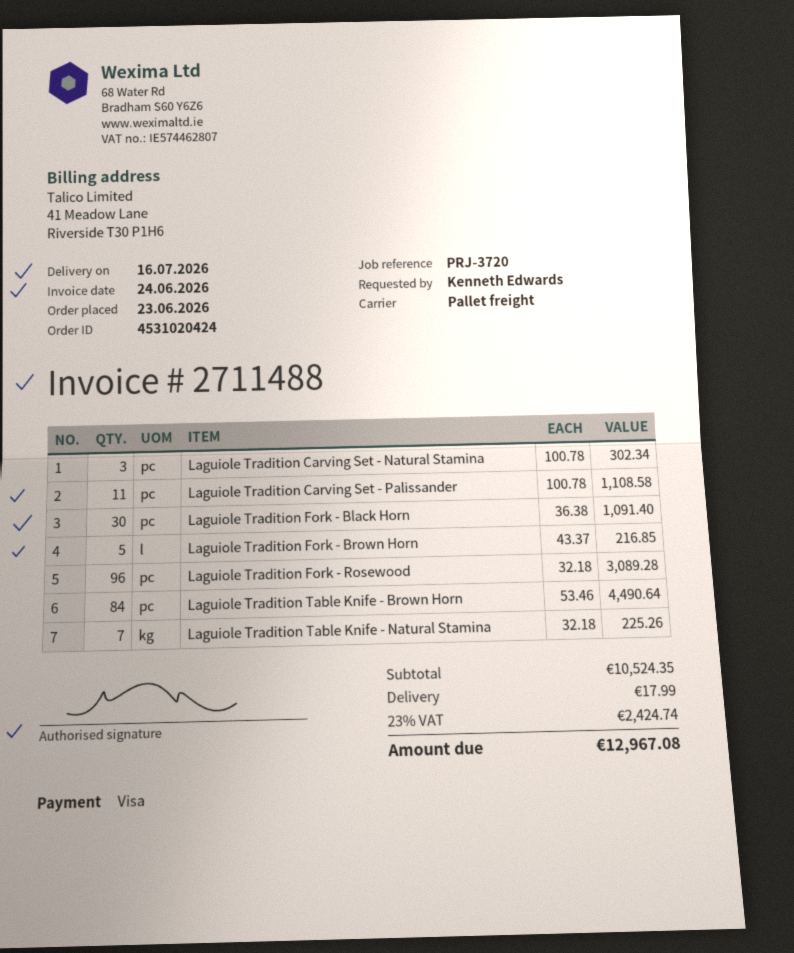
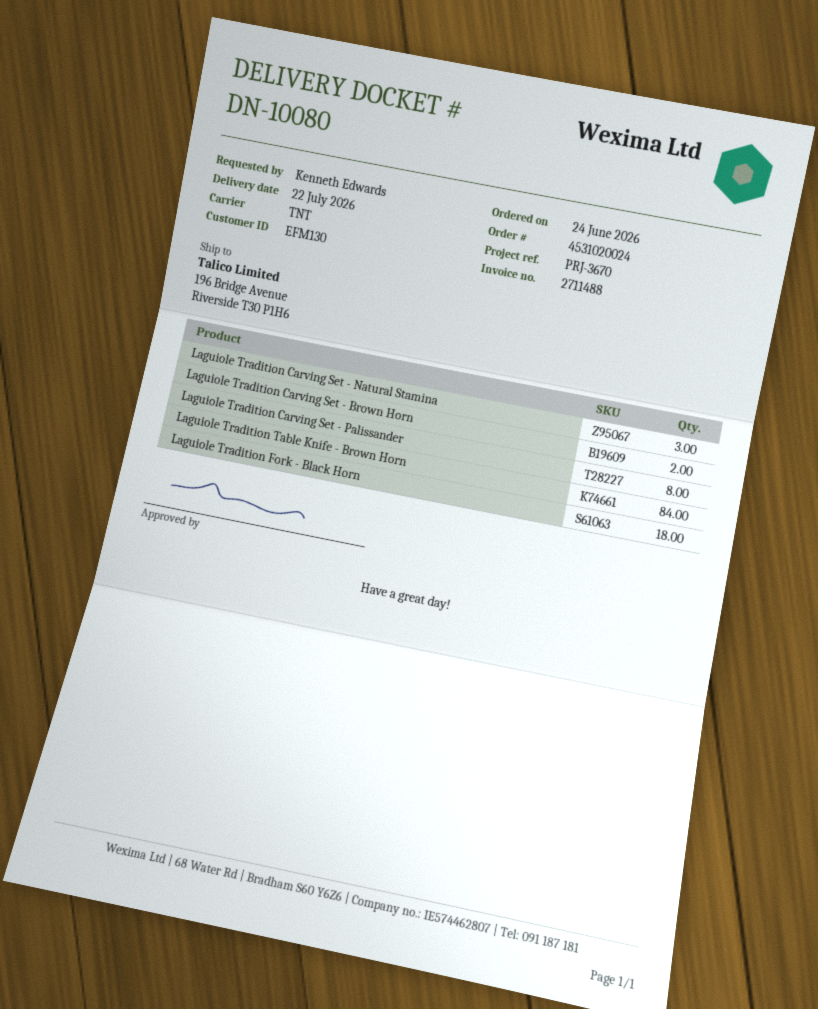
order number: 4531020424 -> 4531020024
order date: 2026-06-23 -> 2026-06-24
delivery date: 2026-07-16 -> 2026-07-22
reference: PRJ-3720 -> PRJ-3670
shipping method: pallet freight -> TNT
Laguiole Tradition Carving Set - Palissander: 11 -> 8
Laguiole Tradition Fork - Black Horn: 30 -> 18
Laguiole Tradition Fork - Brown Horn: 5 -> none
Laguiole Tradition Fork - Rosewood: 96 -> none
Laguiole Tradition Table Knife - Natural Stamina: 7 -> none
Laguiole Tradition Carving Set - Brown Horn: none -> 2

